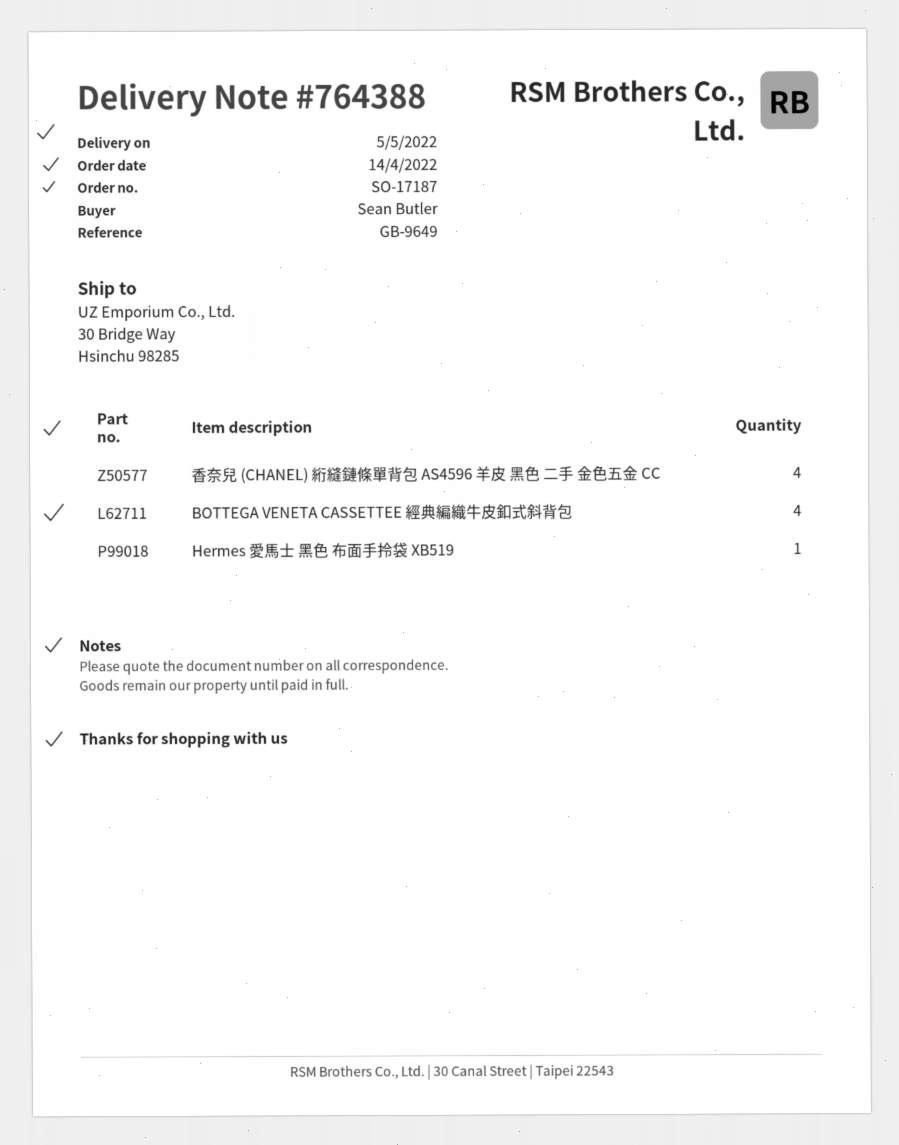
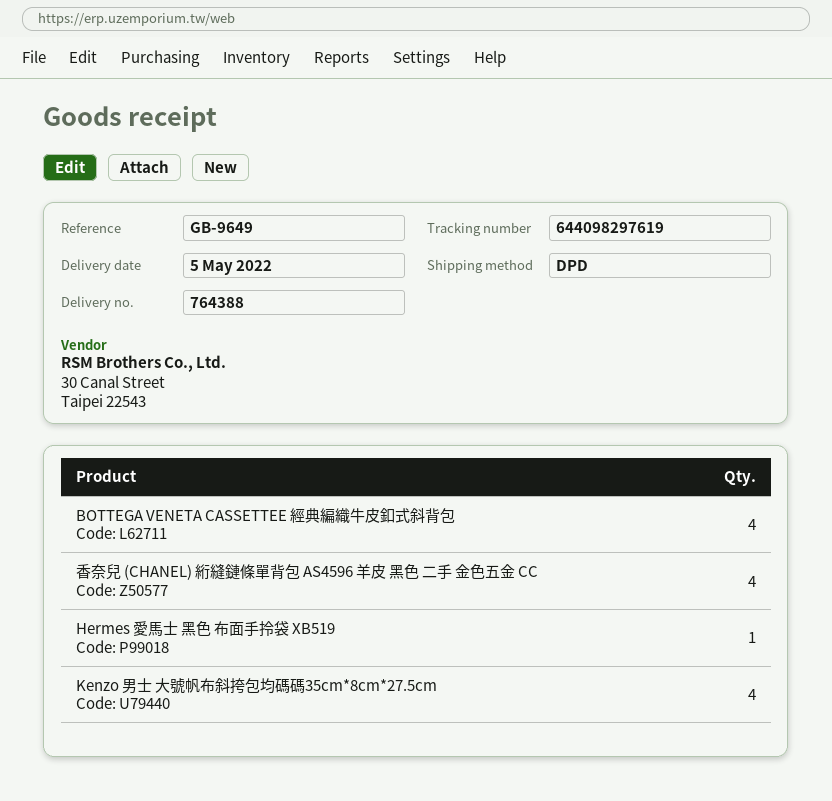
Kenzo 男士 大號帆布斜挎包均碼碼35cm*8cm*27.5cm: none -> 4

